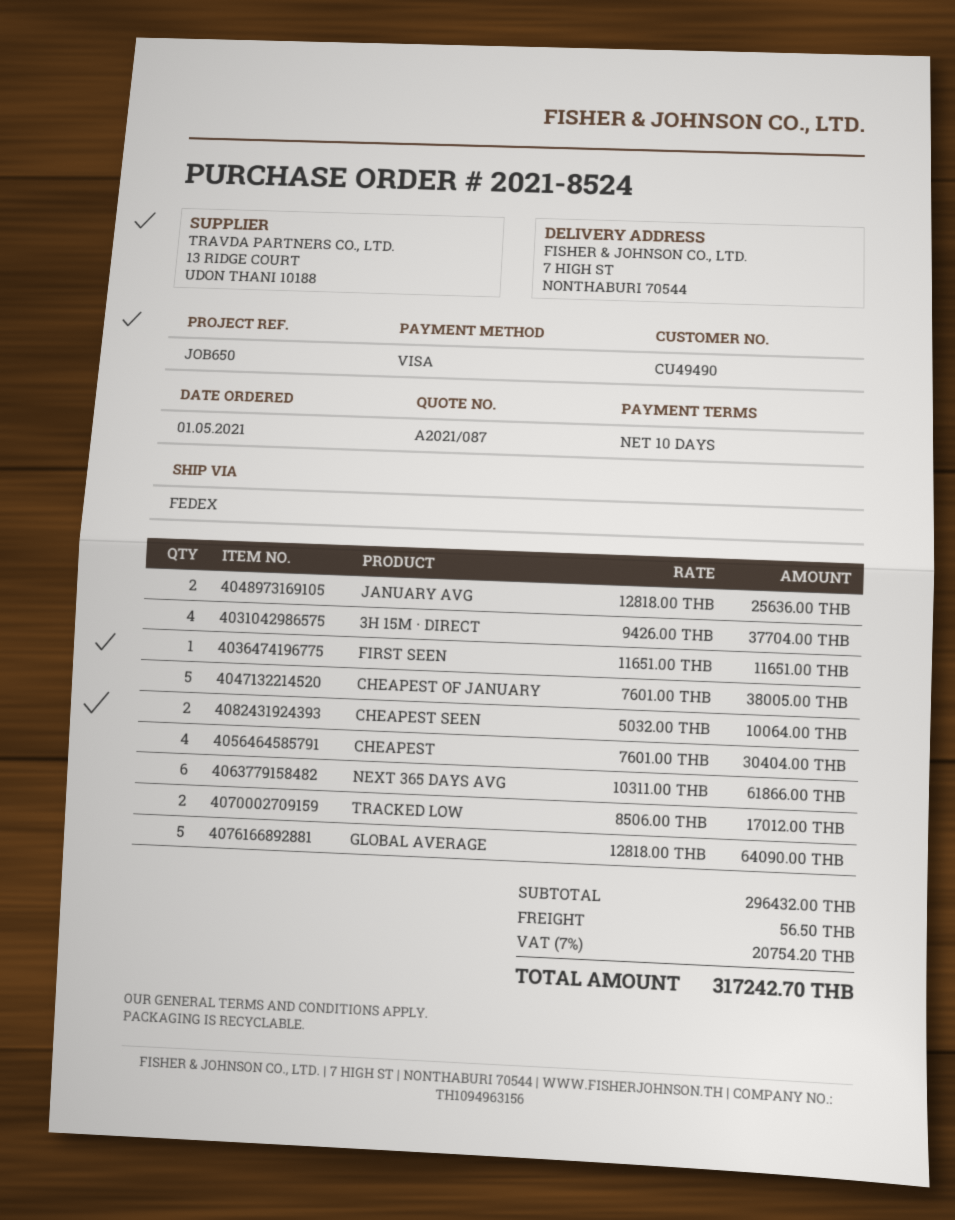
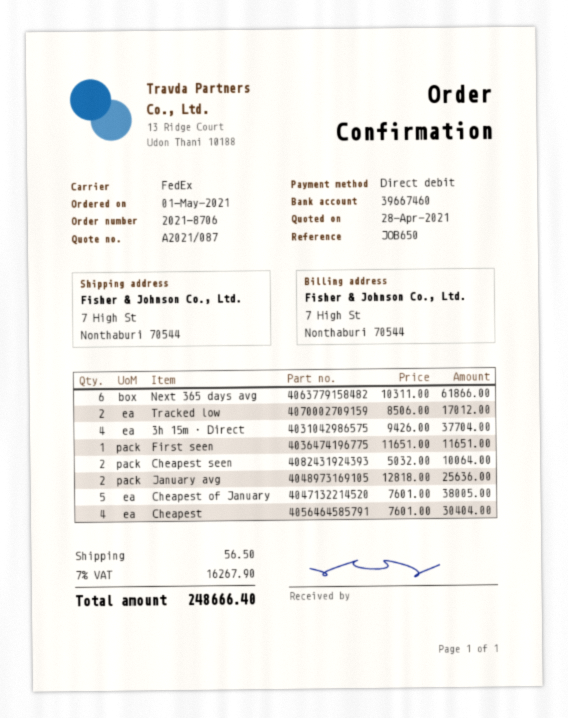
order number: 2021-8524 -> 2021-8706
payment method: Visa -> direct debit
GLOBAL AVERAGE: 5 x 12818.00 = 64090.00 -> none
tax: 7% = 20754.20 -> 7% = 16267.90
total: 317242.70 -> 248666.40

